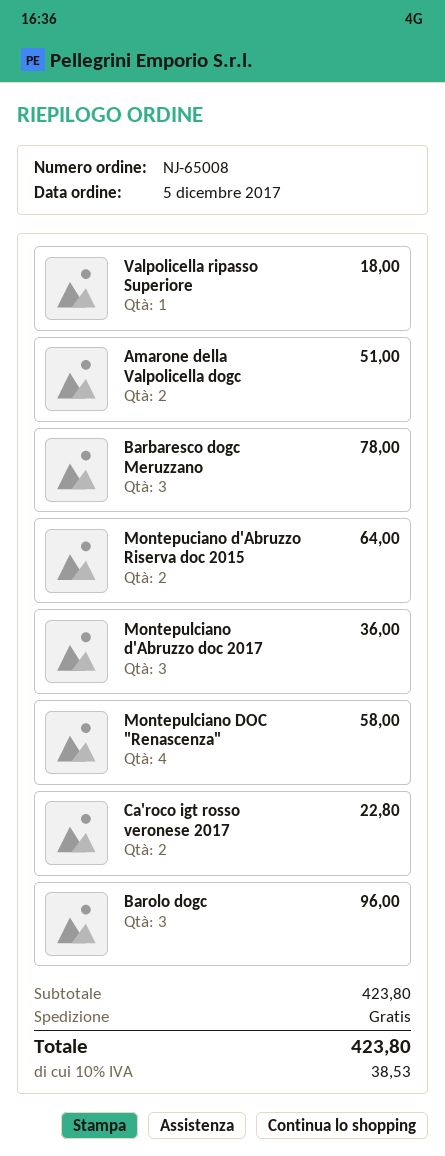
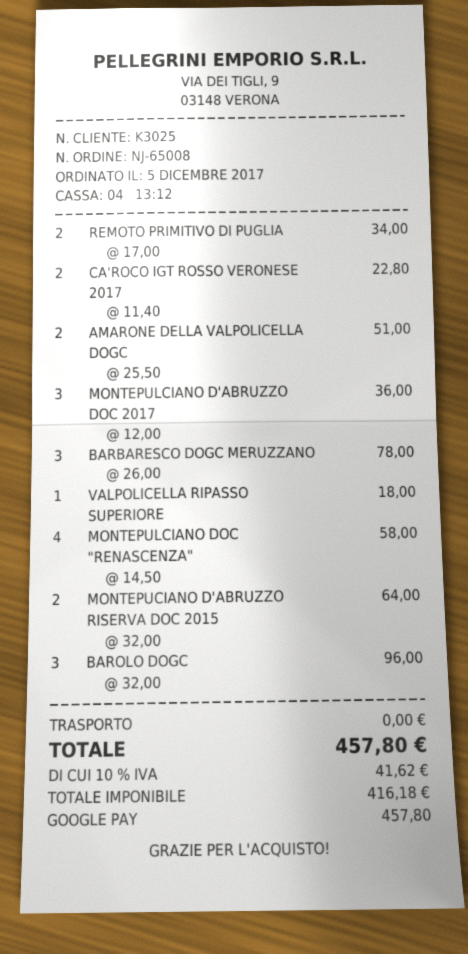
REMOTO PRIMITIVO DI PUGLIA: none -> 2 for 34.00
tax: 10% = 38.53 -> 10% = 41.62
total: 423.80 -> 457.80

